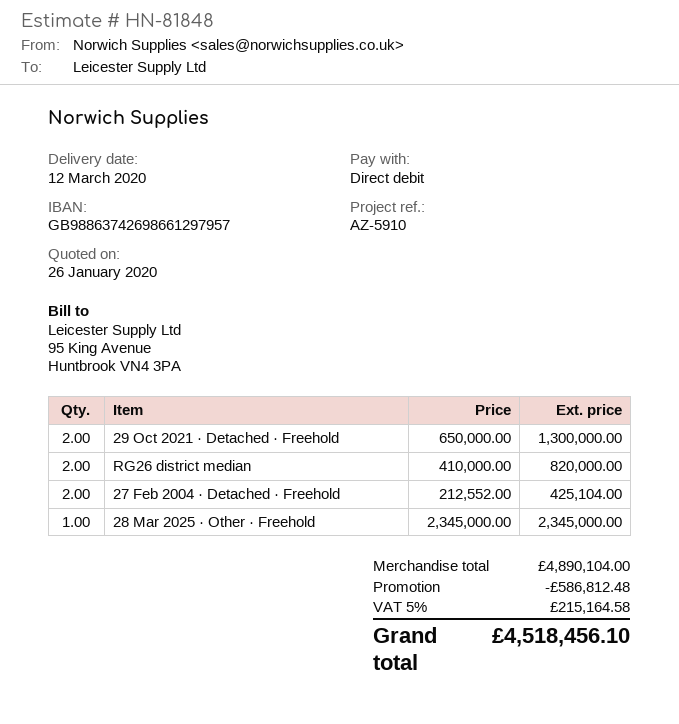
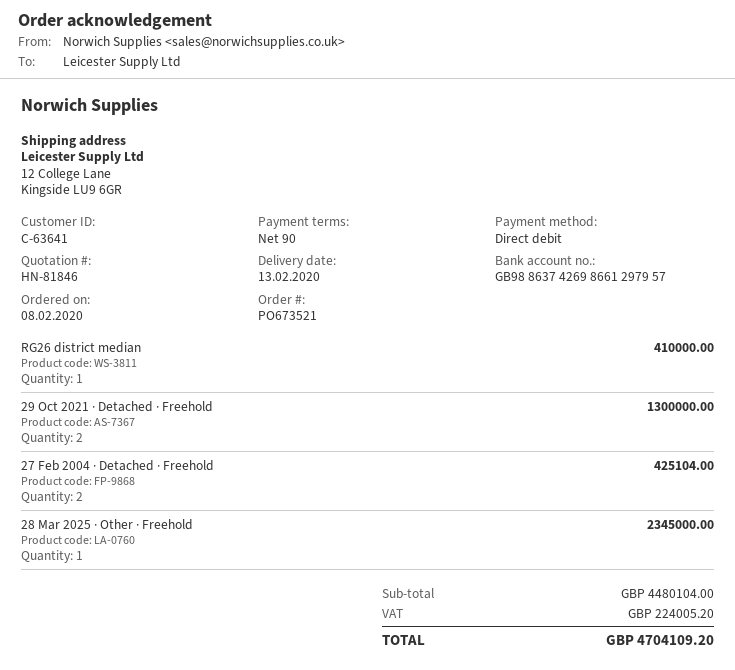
quote number: HN-81848 -> HN-81846
delivery date: 2020-03-12 -> 2020-02-13
RG26 district median: 2 for 820000.00 -> 1 for 410000.00
subtotal: 4890104.00 -> 4480104.00
discount: 586812.48 -> none
tax: 215164.58 -> 224005.20
total: 4518456.10 -> 4704109.20

